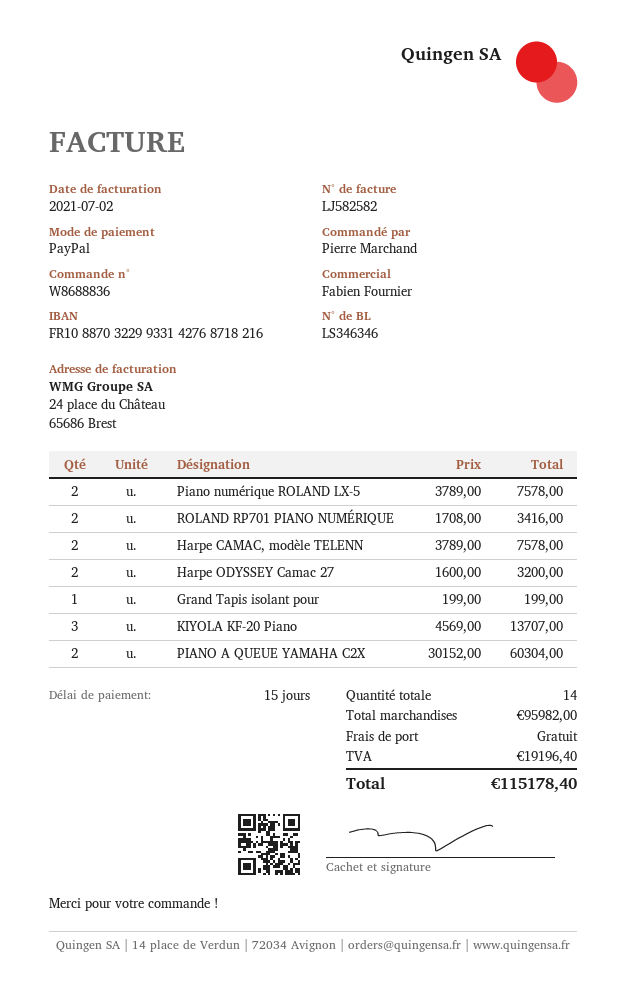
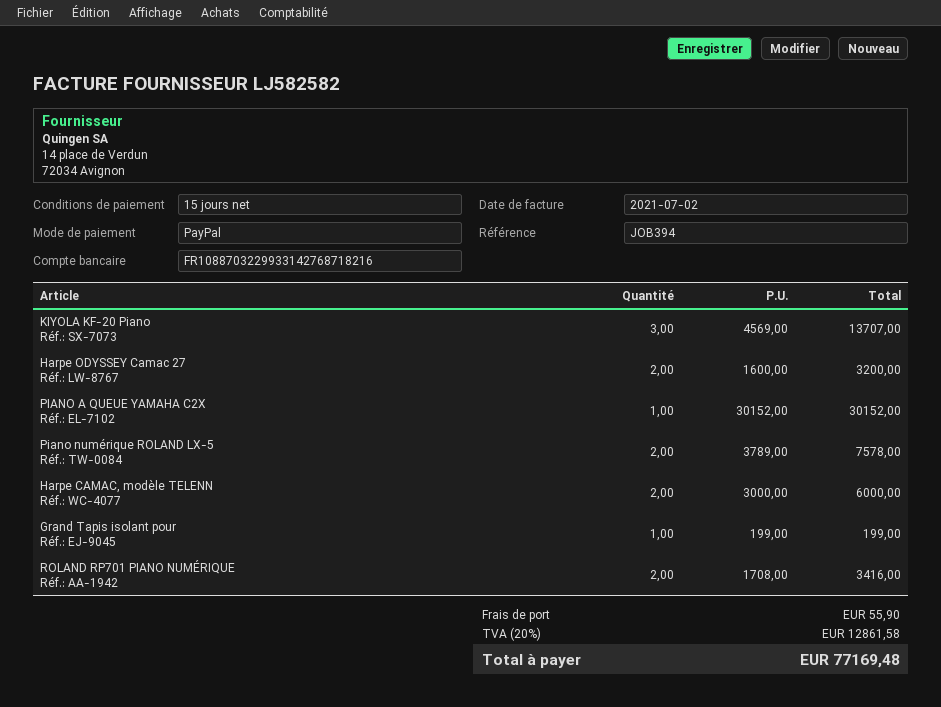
Harpe CAMAC, modèle TELENN: 2 x 3789.00 = 7578.00 -> 2 x 3000.00 = 6000.00
PIANO A QUEUE YAMAHA C2X: 2 x 30152.00 = 60304.00 -> 1 x 30152.00 = 30152.00
shipping: 0.00 -> 55.90
tax: 19196.40 -> 12861.58
total: 115178.40 -> 77169.48

